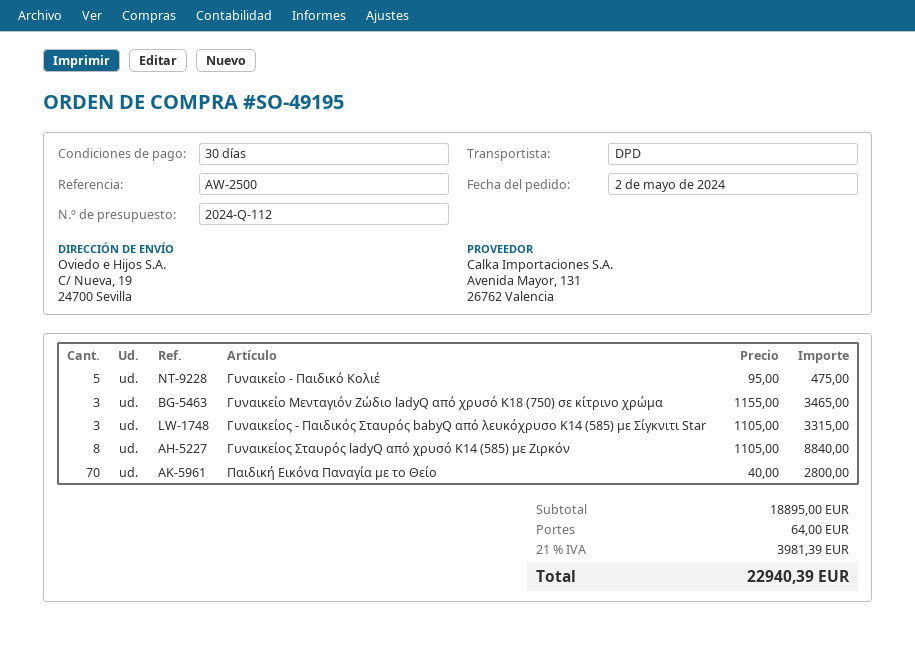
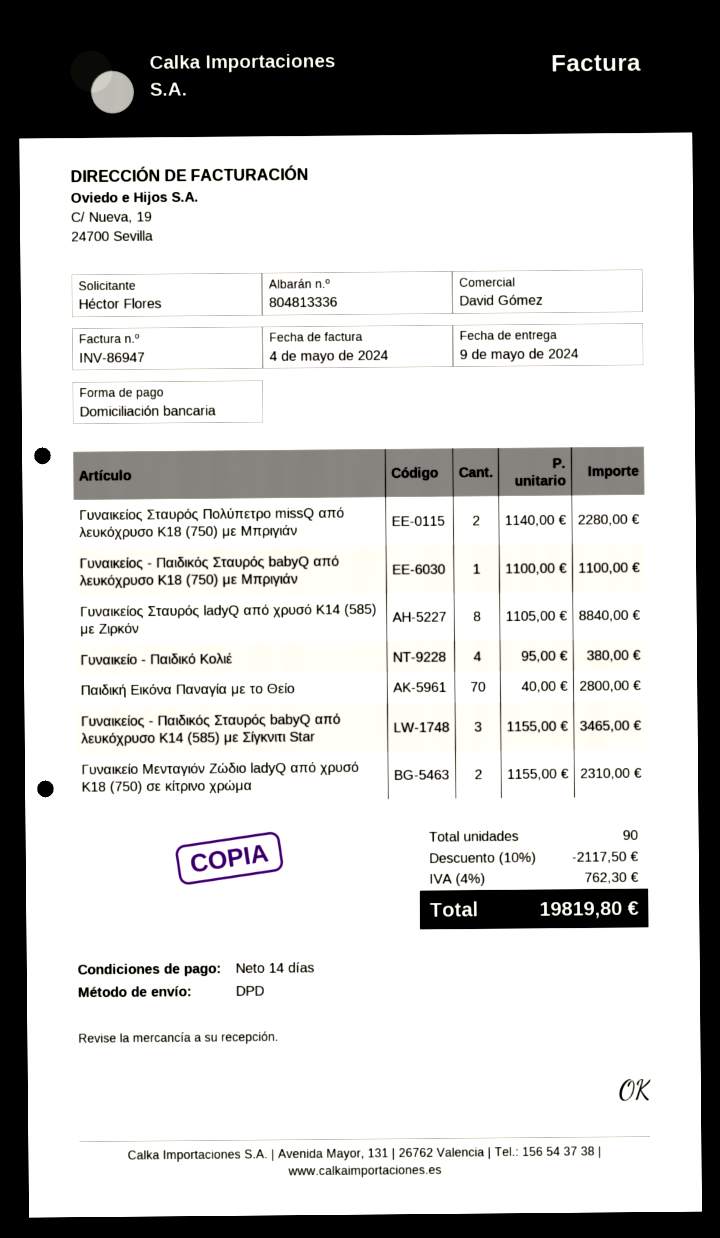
payment terms: 30 days -> 14 days
Γυναικείο - Παιδικό Κολιέ: 5 x 95.00 = 475.00 -> 4 x 95.00 = 380.00
Γυναικείο Μενταγιόν Ζώδιο ladyQ από χρυσό Κ18 (750) σε κίτρινο χρώμα: 3 x 1155.00 = 3465.00 -> 2 x 1155.00 = 2310.00
Γυναικείος - Παιδικός Σταυρός babyQ από λευκόχρυσο Κ14 (585) με Σίγκνιτι Star: 3 x 1105.00 = 3315.00 -> 3 x 1155.00 = 3465.00
Γυναικείος Σταυρός Πολύπετρο missQ από λευκόχρυσο Κ18 (750) με Μπριγιάν: none -> 2 x 1140.00 = 2280.00
Γυναικείος - Παιδικός Σταυρός babyQ από λευκόχρυσο Κ18 (750) με Μπριγιάν: none -> 1 x 1100.00 = 1100.00
discount: none -> 10% = 2117.50
shipping: 64.00 -> none
tax: 21% = 3981.39 -> 4% = 762.30
total: 22940.39 -> 19819.80

